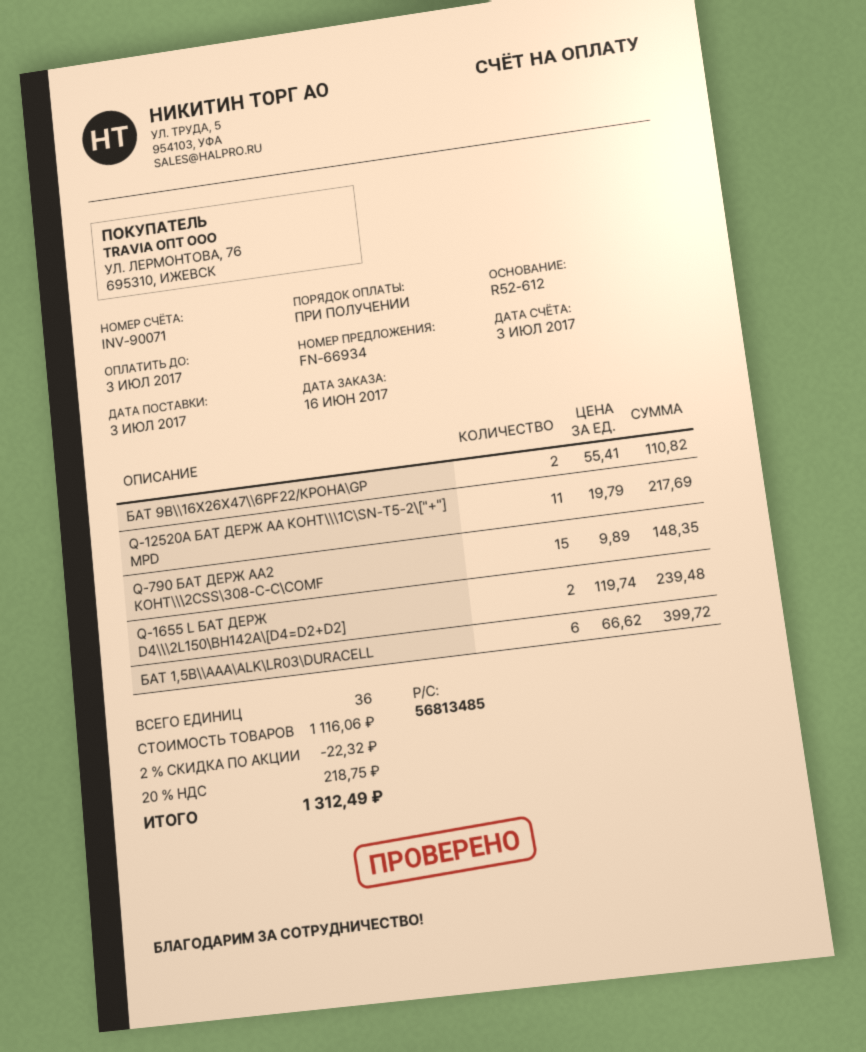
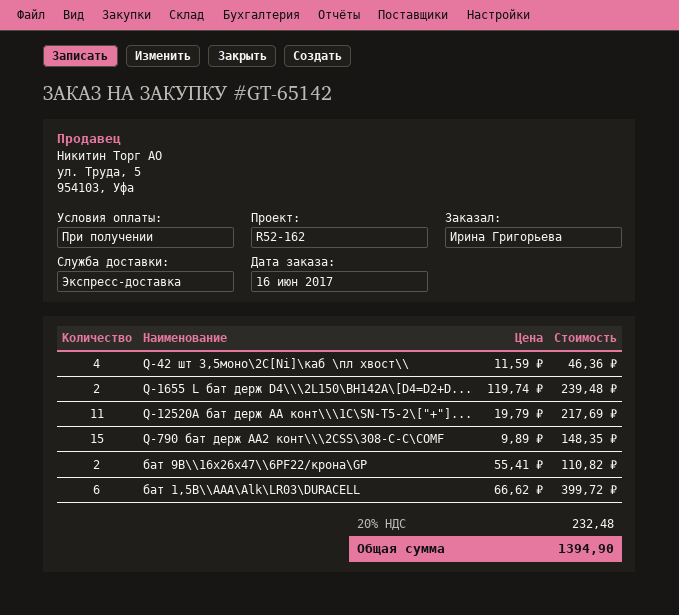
reference: R52-612 -> R52-162
Q-42 шт 3,5моно\2C[Ni]\каб \пл хвост\\: none -> 4 x 11.59 = 46.36
discount: 2% = 22.32 -> none
tax: 20% = 218.75 -> 20% = 232.48
total: 1312.49 -> 1394.90

